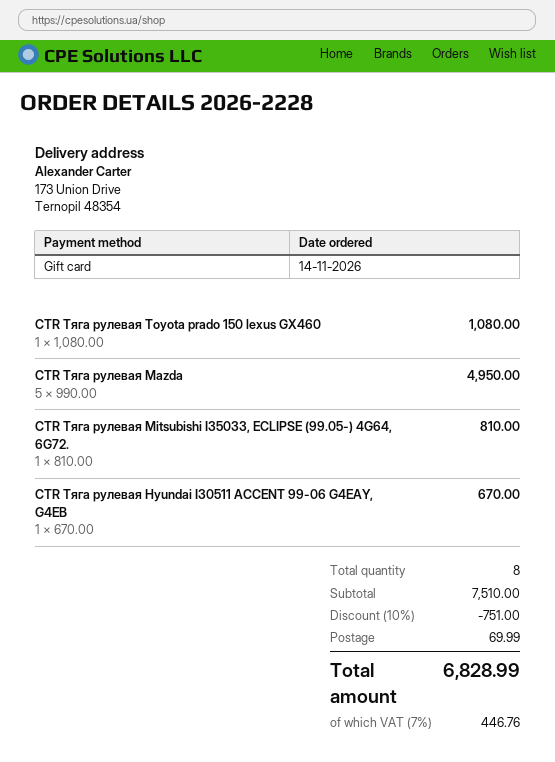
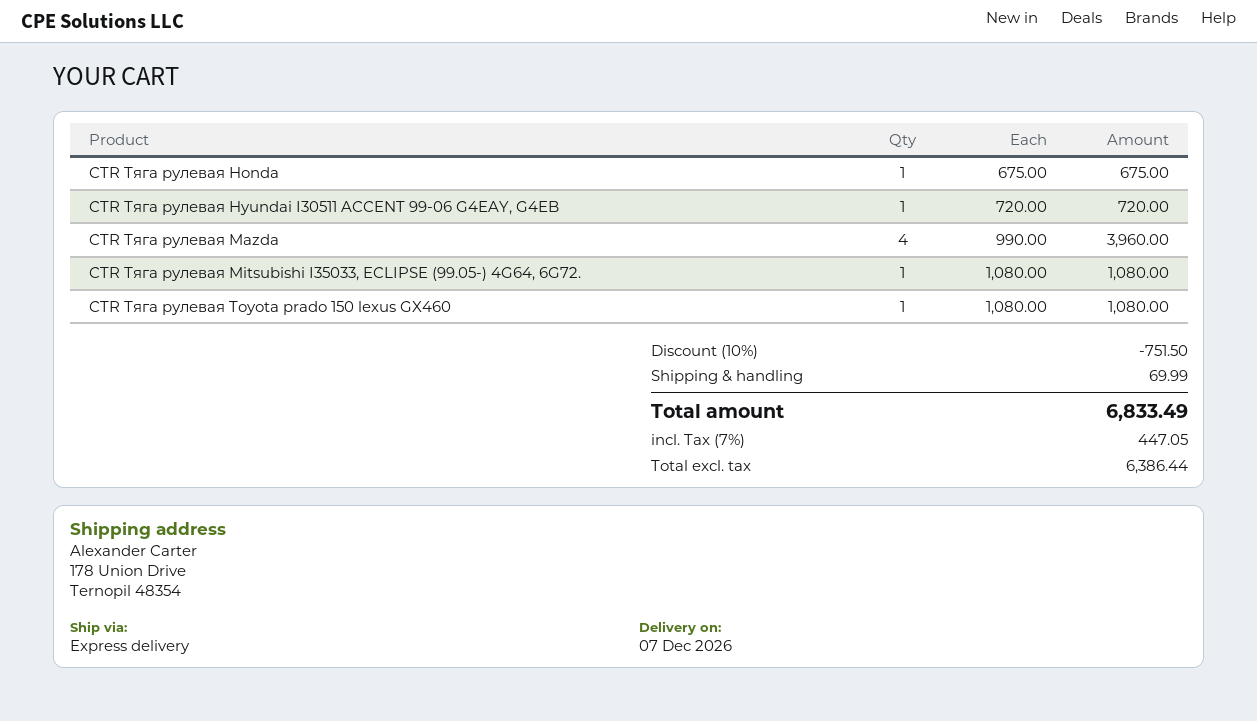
ship to: 173 Union Drive, Ternopil 48354 -> 178 Union Drive, Ternopil 48354
CTR Тяга рулевая Mazda: 5 x 990.00 = 4950.00 -> 4 x 990.00 = 3960.00
CTR Тяга рулевая Mitsubishi I35033, ECLIPSE (99.05-) 4G64, 6G72.: 1 x 810.00 = 810.00 -> 1 x 1080.00 = 1080.00
CTR Тяга рулевая Hyundai I30511 ACCENT 99-06 G4EAY, G4EB: 1 x 670.00 = 670.00 -> 1 x 720.00 = 720.00
CTR Тяга рулевая Honda: none -> 1 x 675.00 = 675.00
discount: 10% = 751.00 -> 10% = 751.50
tax: 7% = 446.76 -> 7% = 447.05
total: 6828.99 -> 6833.49

